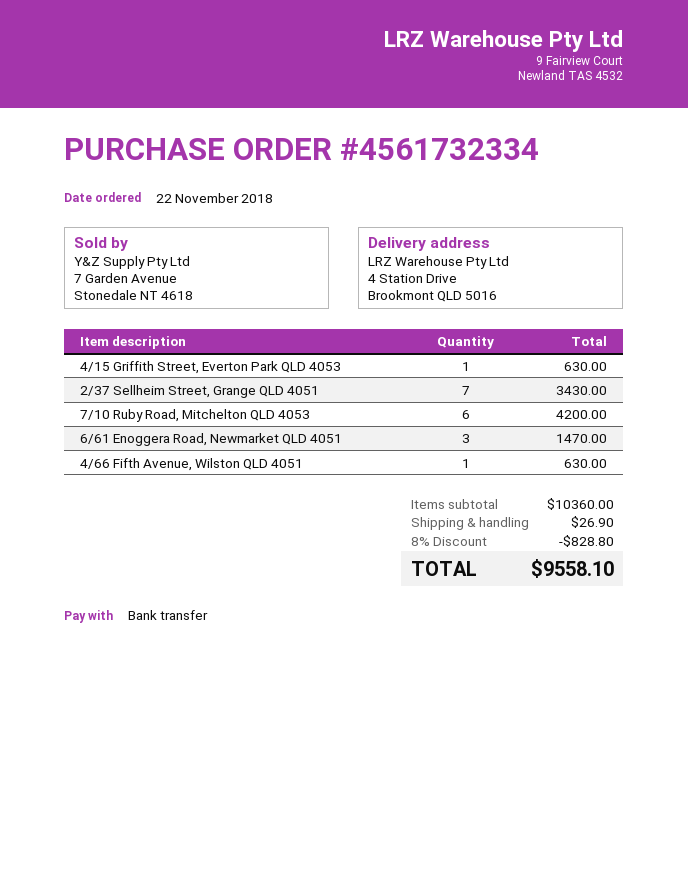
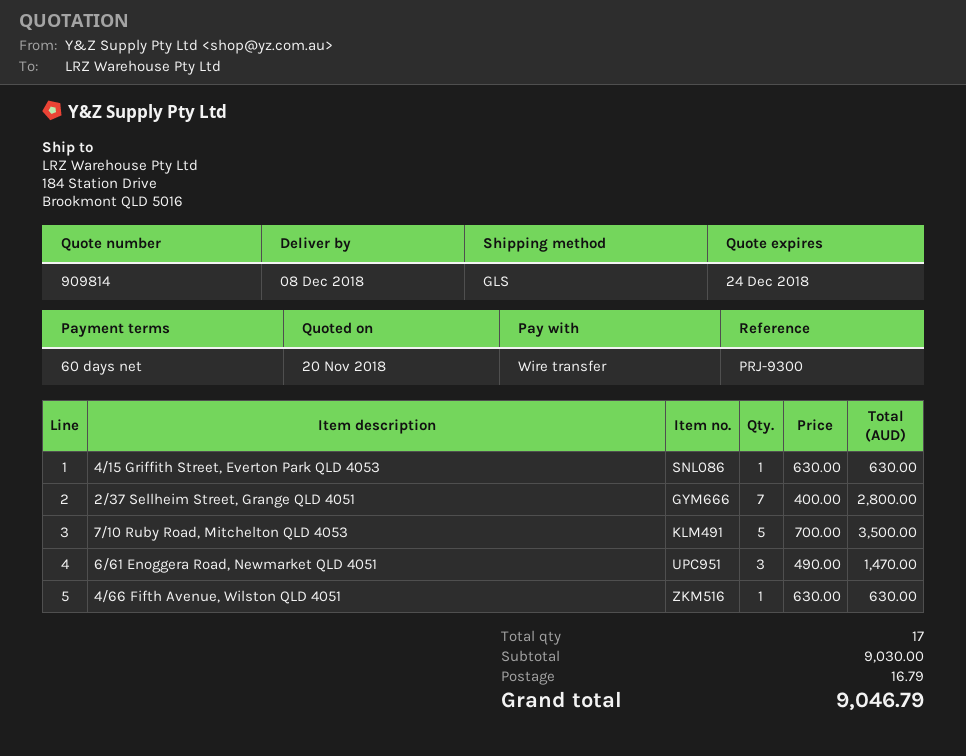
ship to: 4 Station Drive, Brookmont QLD 5016 -> 184 Station Drive, Brookmont QLD 5016
2/37 Sellheim Street, Grange QLD 4051: 7 for 3430.00 -> 7 for 2800.00
7/10 Ruby Road, Mitchelton QLD 4053: 6 for 4200.00 -> 5 for 3500.00
subtotal: 10360.00 -> 9030.00
discount: 8% = 828.80 -> none
shipping: 26.90 -> 16.79
total: 9558.10 -> 9046.79

